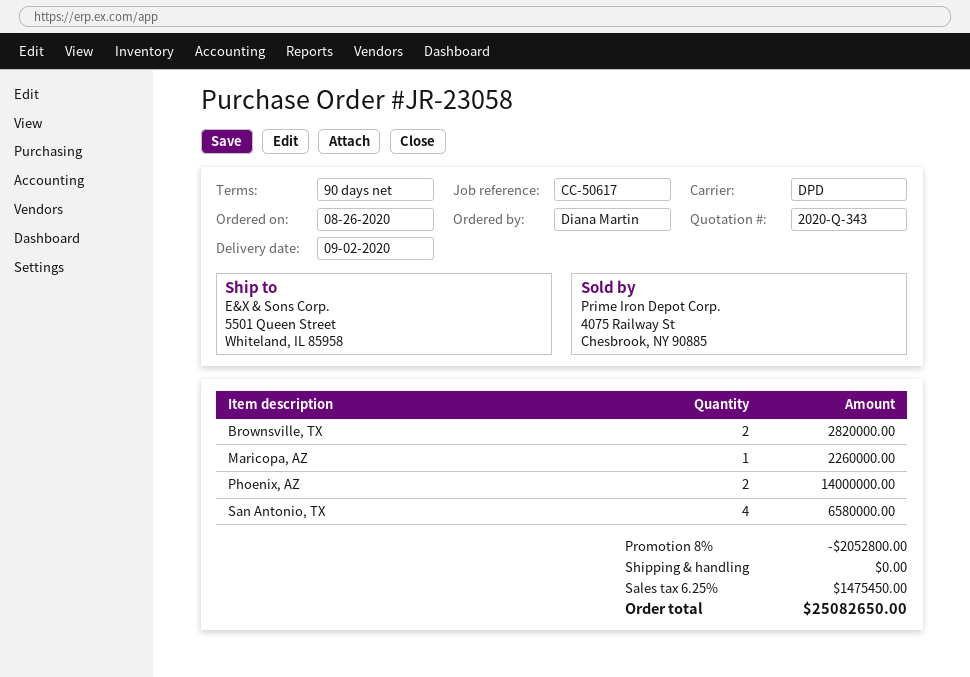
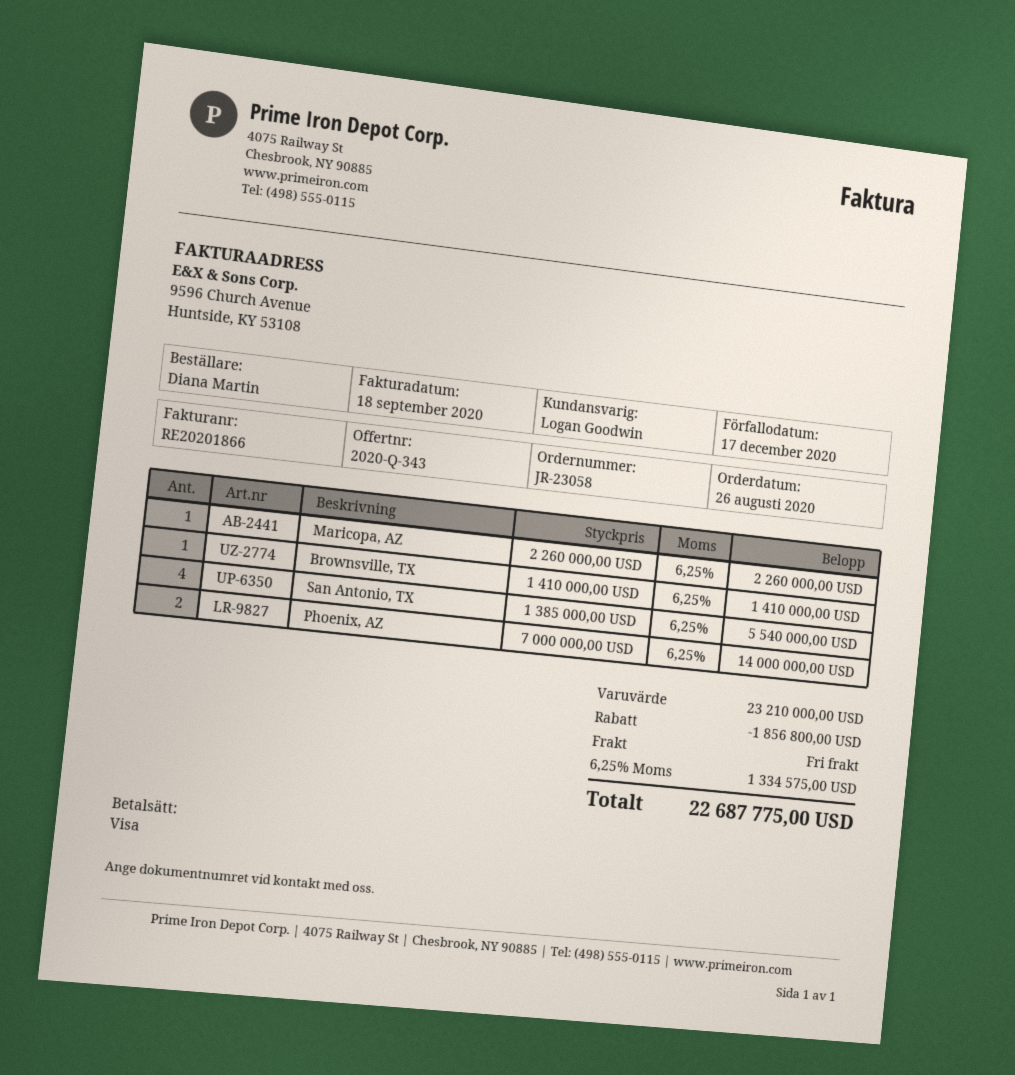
Brownsville, TX: 2 for 2820000.00 -> 1 for 1410000.00
San Antonio, TX: 4 for 6580000.00 -> 4 for 5540000.00
discount: 2052800.00 -> 1856800.00
tax: 6.25% = 1475450.00 -> 6.25% = 1334575.00
total: 25082650.00 -> 22687775.00

